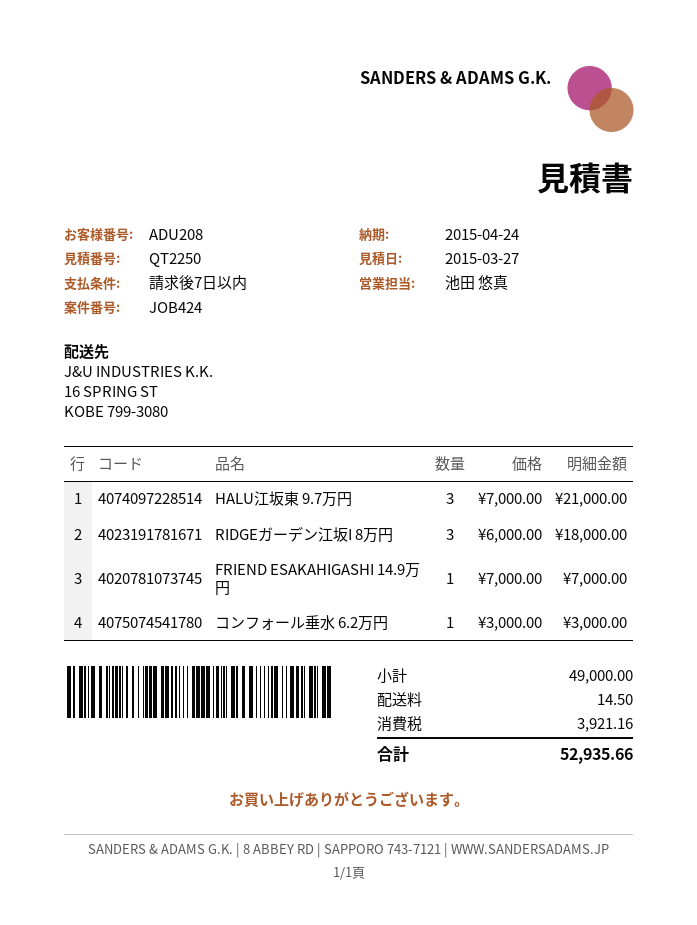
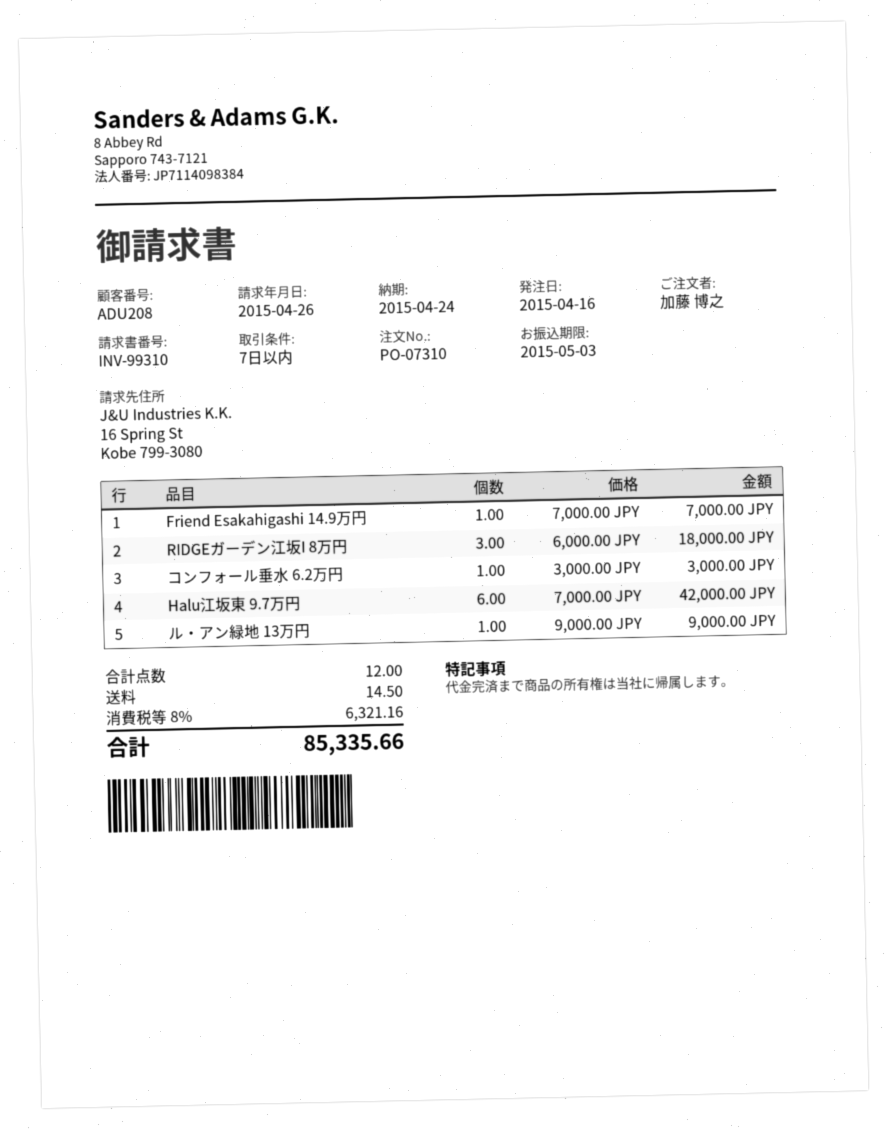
HALU江坂東 9.7万円: 3 x 7000.00 = 21000.00 -> 6 x 7000.00 = 42000.00
ル・アン緑地 13万円: none -> 1 x 9000.00 = 9000.00
tax: 3921.16 -> 6321.16
total: 52935.66 -> 85335.66

